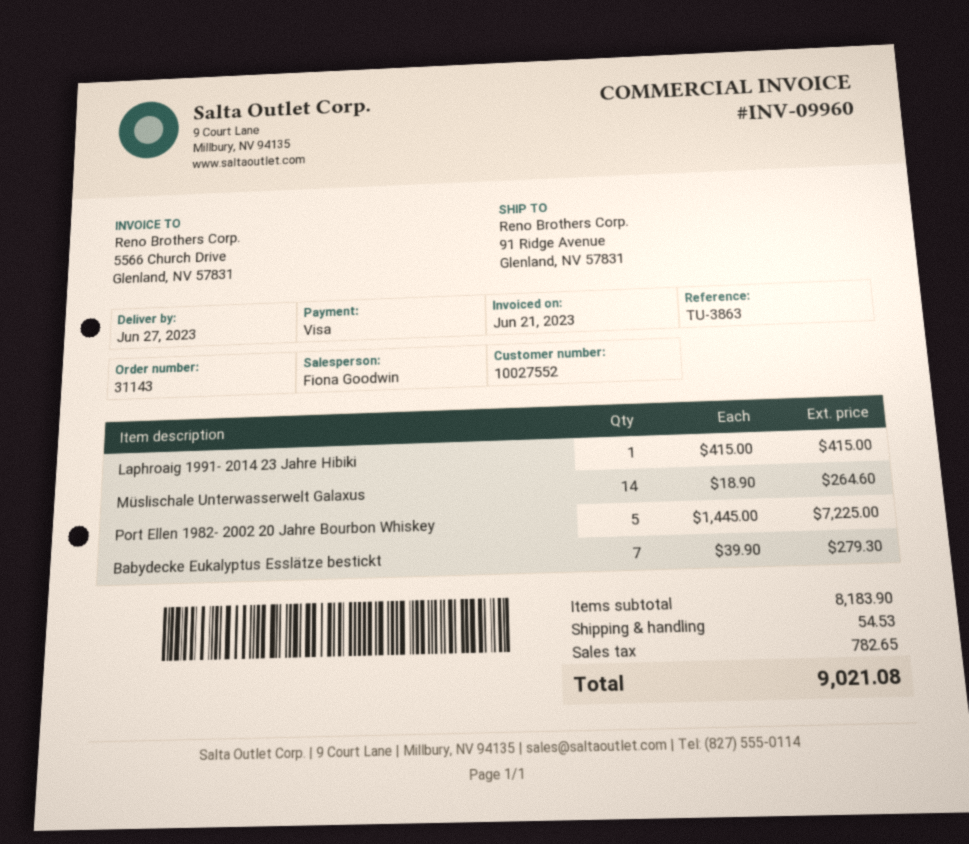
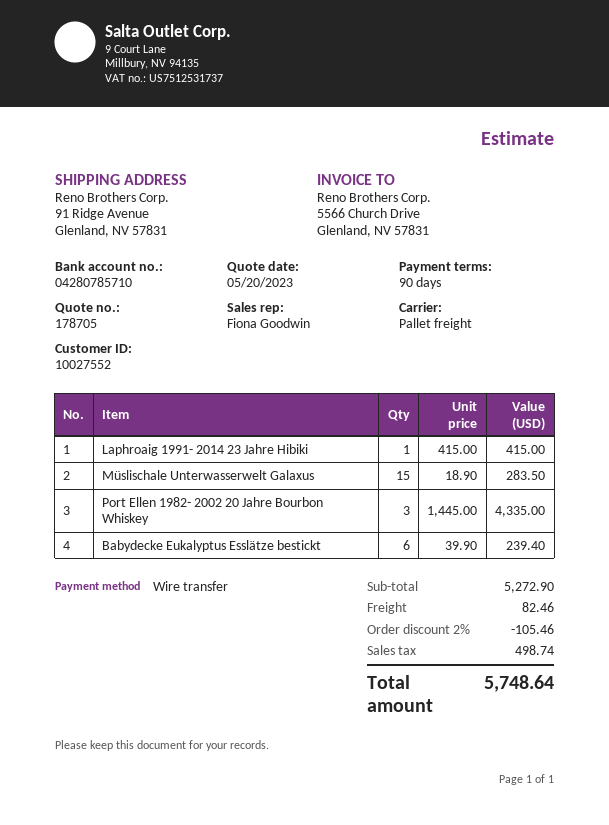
payment method: Visa -> bank transfer
Müslischale Unterwasserwelt Galaxus: 14 x 18.90 = 264.60 -> 15 x 18.90 = 283.50
Port Ellen 1982- 2002 20 Jahre Bourbon Whiskey: 5 x 1445.00 = 7225.00 -> 3 x 1445.00 = 4335.00
Babydecke Eukalyptus Esslätze bestickt: 7 x 39.90 = 279.30 -> 6 x 39.90 = 239.40
subtotal: 8183.90 -> 5272.90
discount: none -> 2% = 105.46
shipping: 54.53 -> 82.46
tax: 782.65 -> 498.74
total: 9021.08 -> 5748.64

